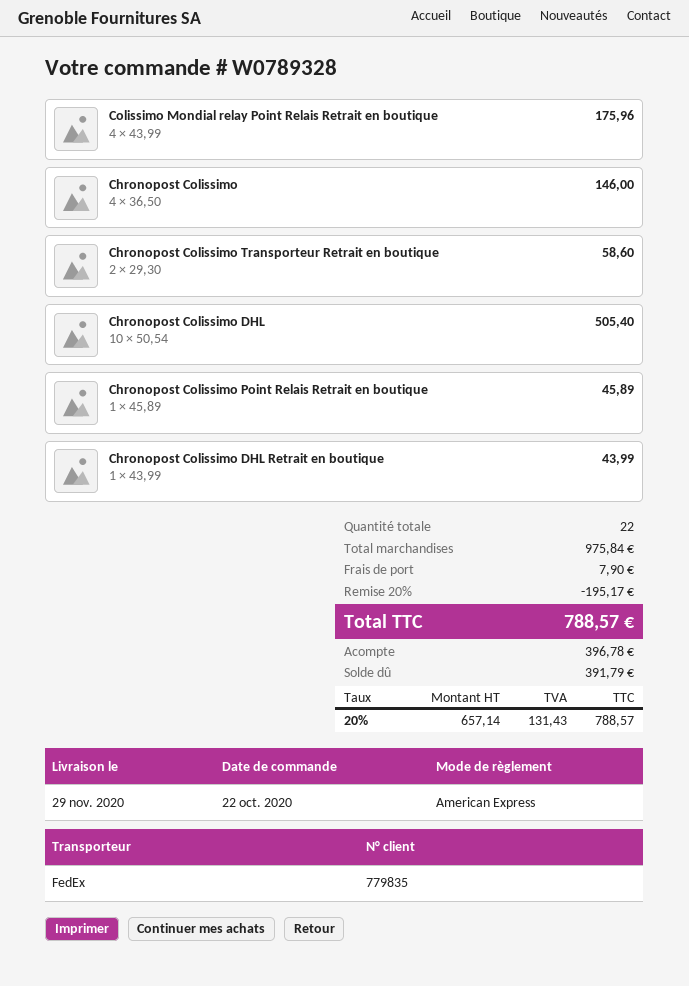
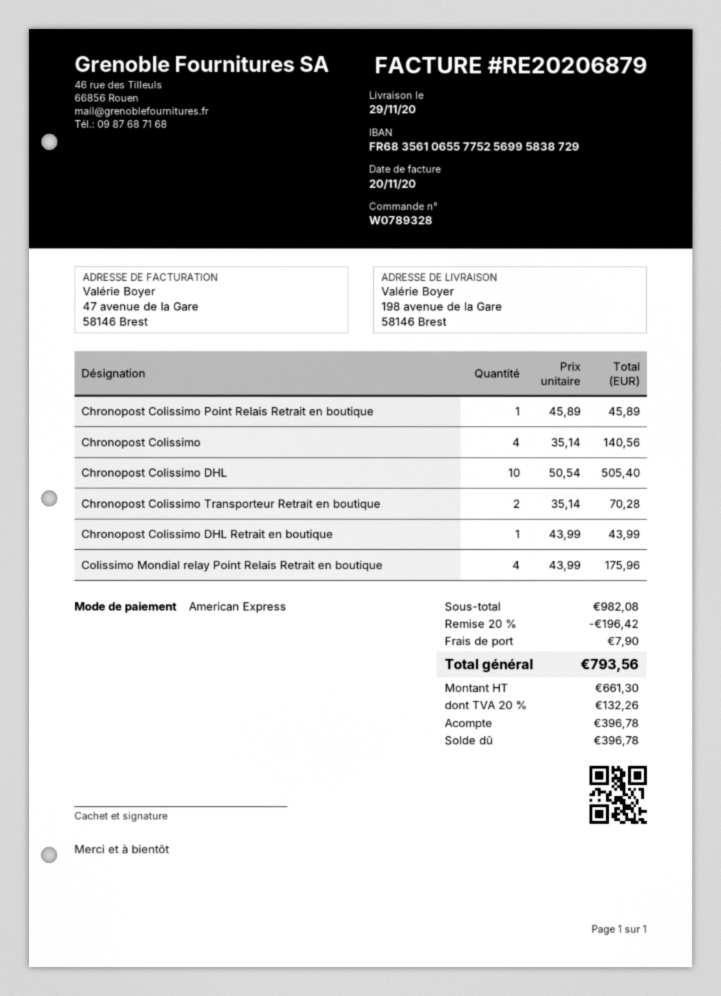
Chronopost Colissimo: 4 x 36.50 = 146.00 -> 4 x 35.14 = 140.56
Chronopost Colissimo Transporteur Retrait en boutique: 2 x 29.30 = 58.60 -> 2 x 35.14 = 70.28
subtotal: 975.84 -> 982.08
discount: 20% = 195.17 -> 20% = 196.42
net: 657.14 -> 661.30
tax: 20% = 131.43 -> 20% = 132.26
total: 788.57 -> 793.56
balance: 391.79 -> 396.78

